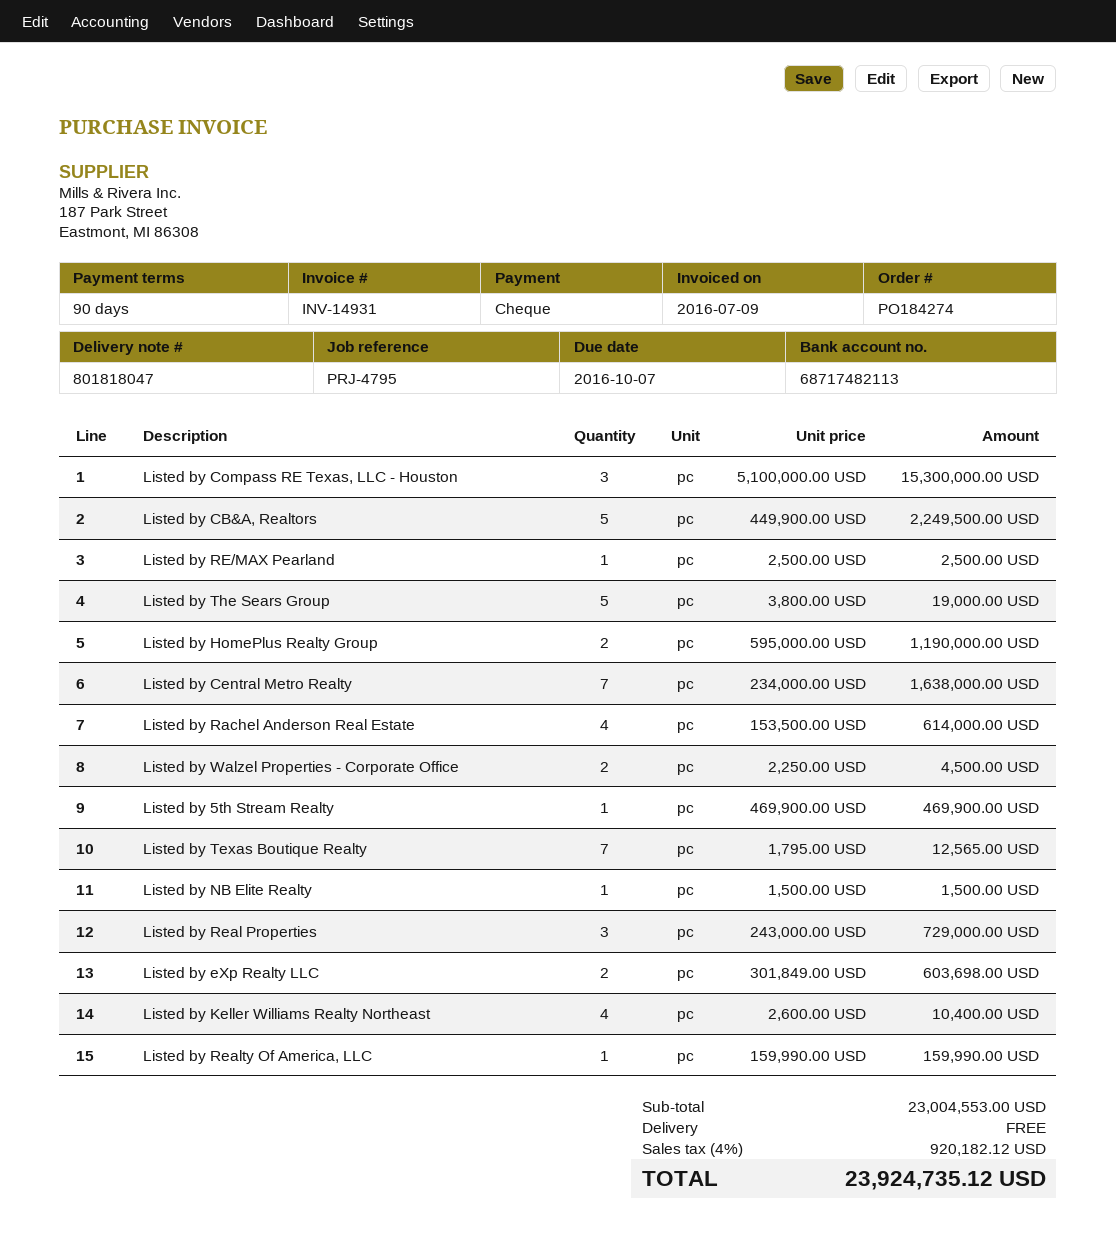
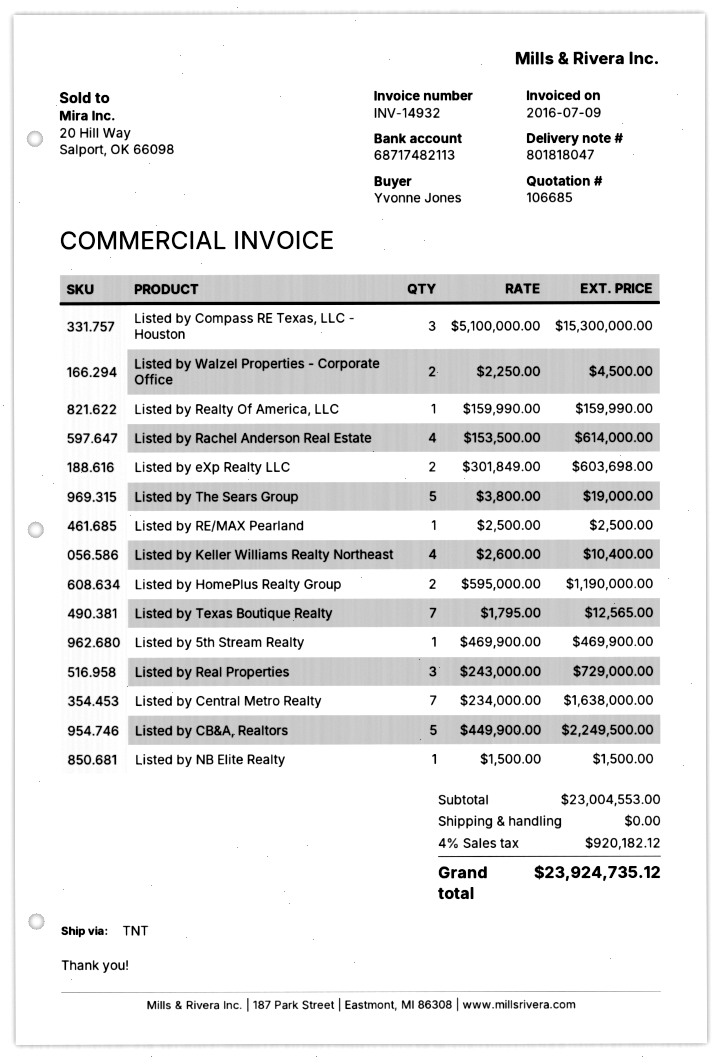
invoice number: INV-14931 -> INV-14932

